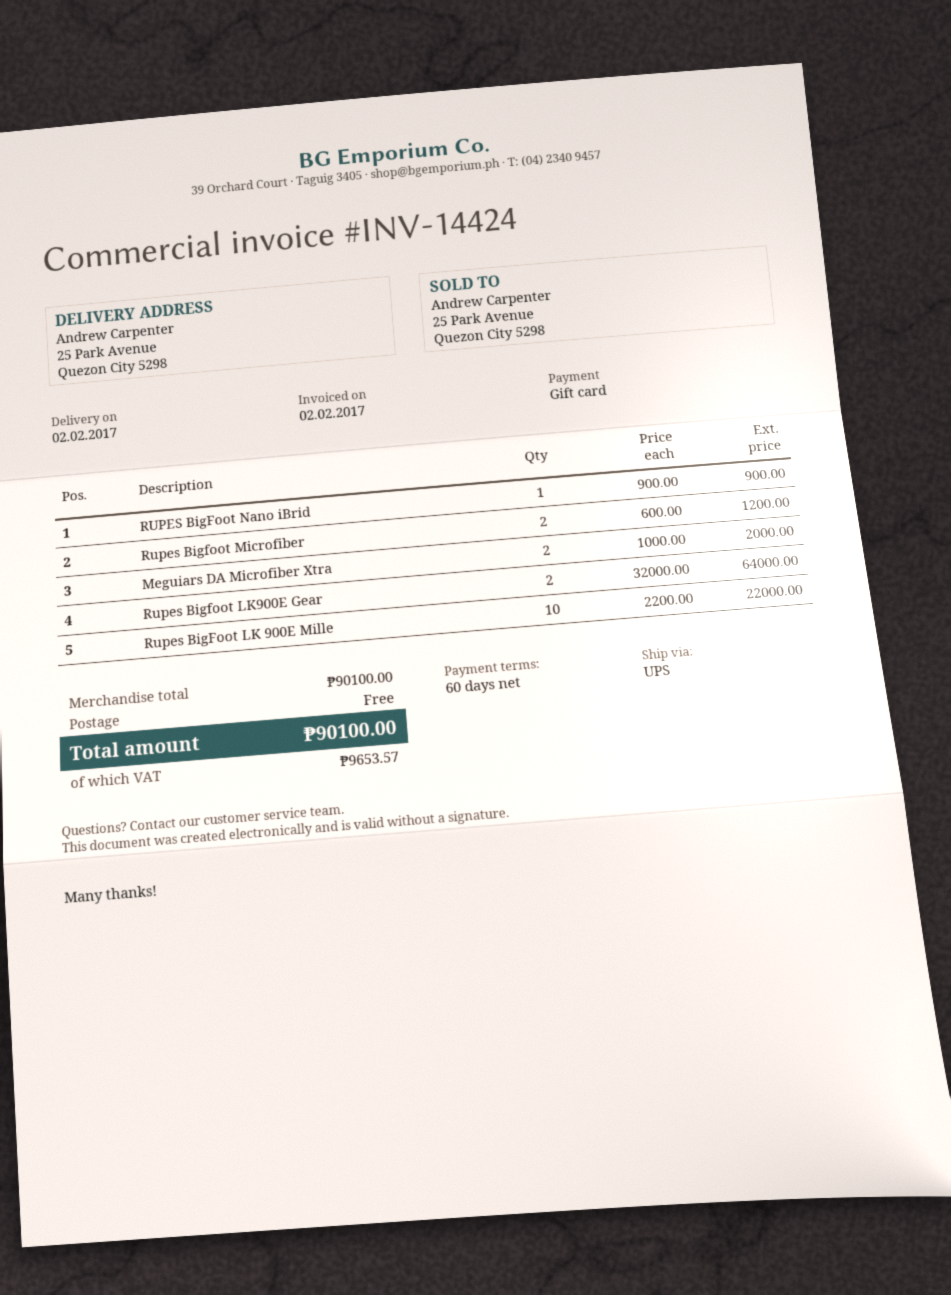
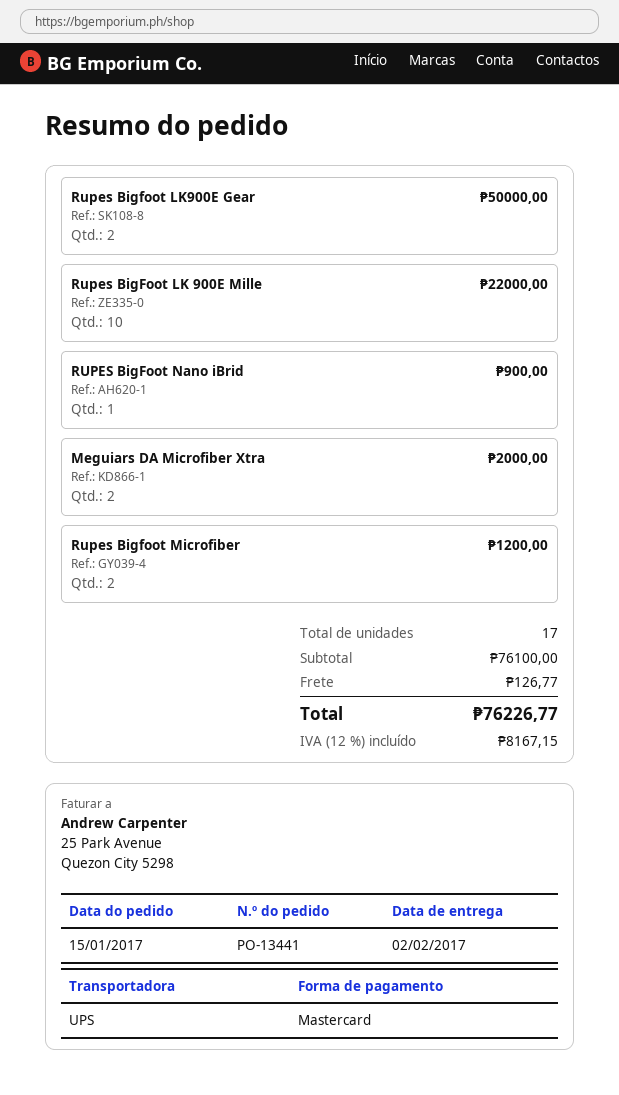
payment method: gift card -> Mastercard
Rupes Bigfoot LK900E Gear: 2 for 64000.00 -> 2 for 50000.00
subtotal: 90100.00 -> 76100.00
shipping: 0.00 -> 126.77
tax: 9653.57 -> 8167.15
total: 90100.00 -> 76226.77

